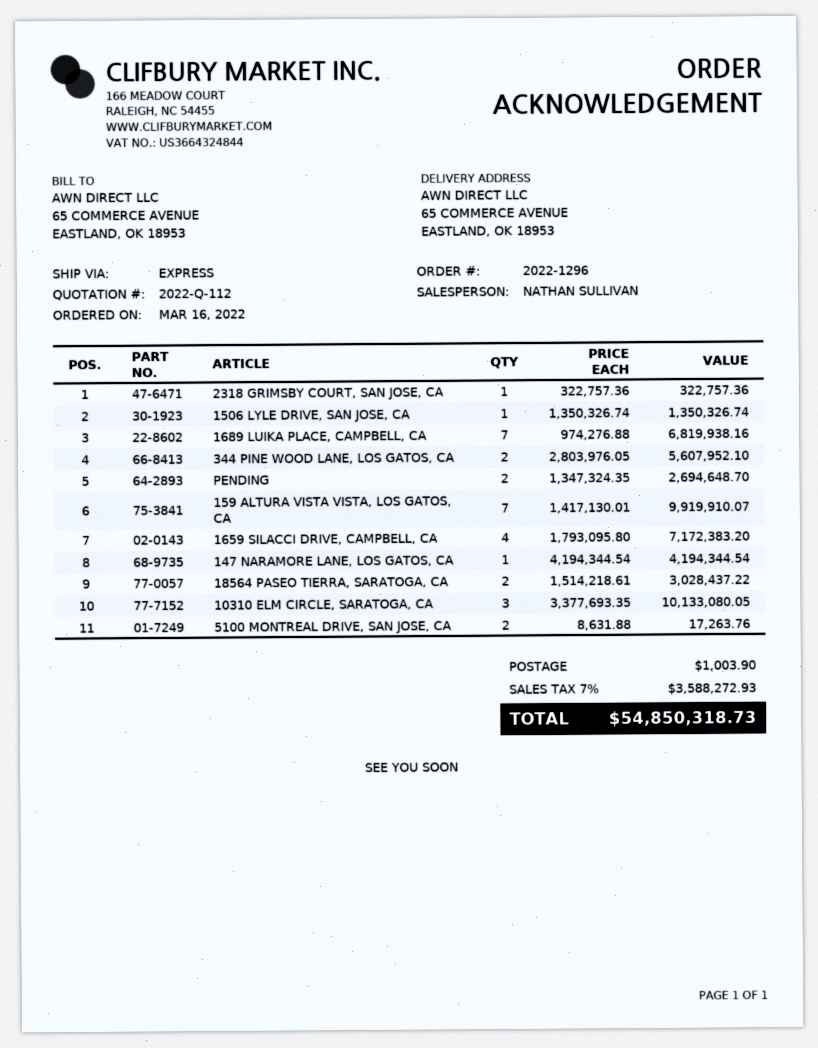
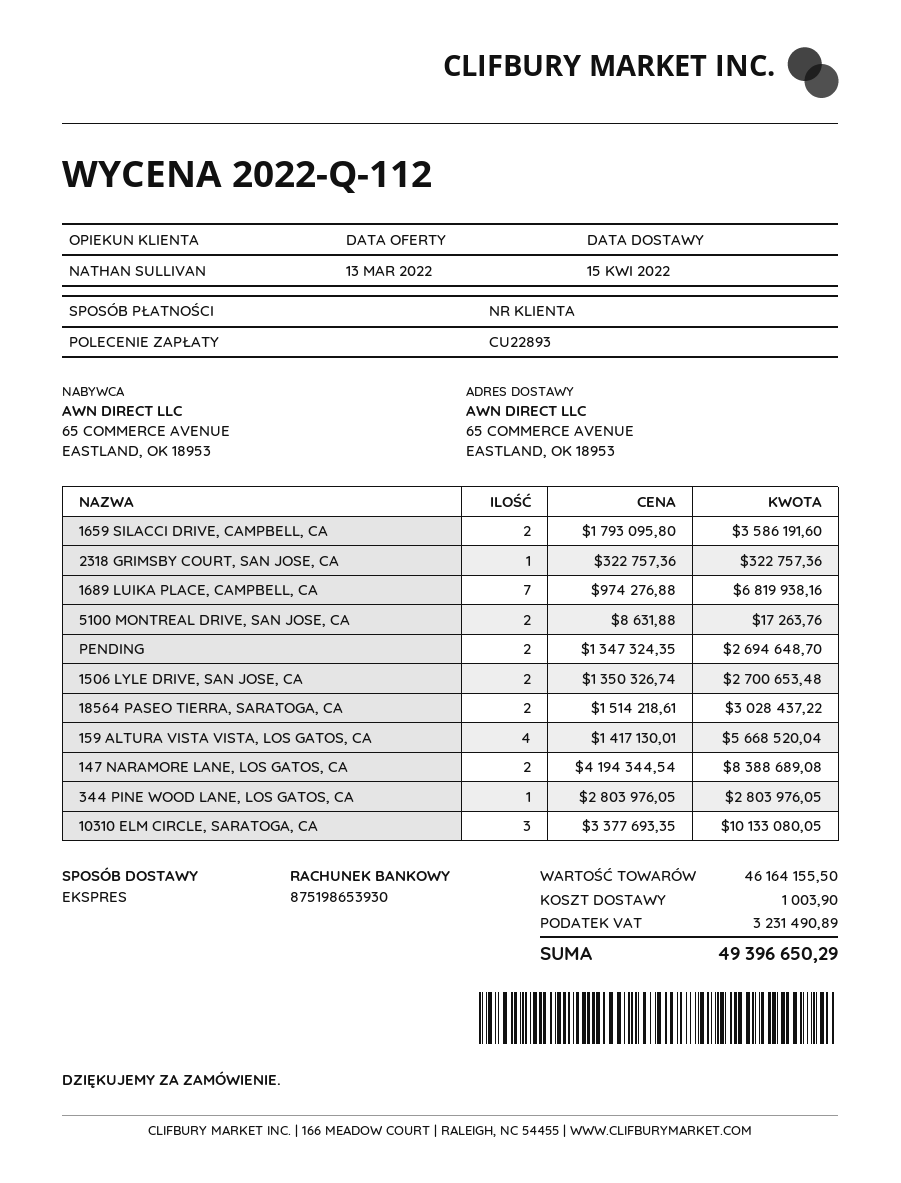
1506 LYLE DRIVE, SAN JOSE, CA: 1 x 1350326.74 = 1350326.74 -> 2 x 1350326.74 = 2700653.48
344 PINE WOOD LANE, LOS GATOS, CA: 2 x 2803976.05 = 5607952.10 -> 1 x 2803976.05 = 2803976.05
159 ALTURA VISTA VISTA, LOS GATOS, CA: 7 x 1417130.01 = 9919910.07 -> 4 x 1417130.01 = 5668520.04
1659 SILACCI DRIVE, CAMPBELL, CA: 4 x 1793095.80 = 7172383.20 -> 2 x 1793095.80 = 3586191.60
147 NARAMORE LANE, LOS GATOS, CA: 1 x 4194344.54 = 4194344.54 -> 2 x 4194344.54 = 8388689.08
tax: 3588272.93 -> 3231490.89
total: 54850318.73 -> 49396650.29

